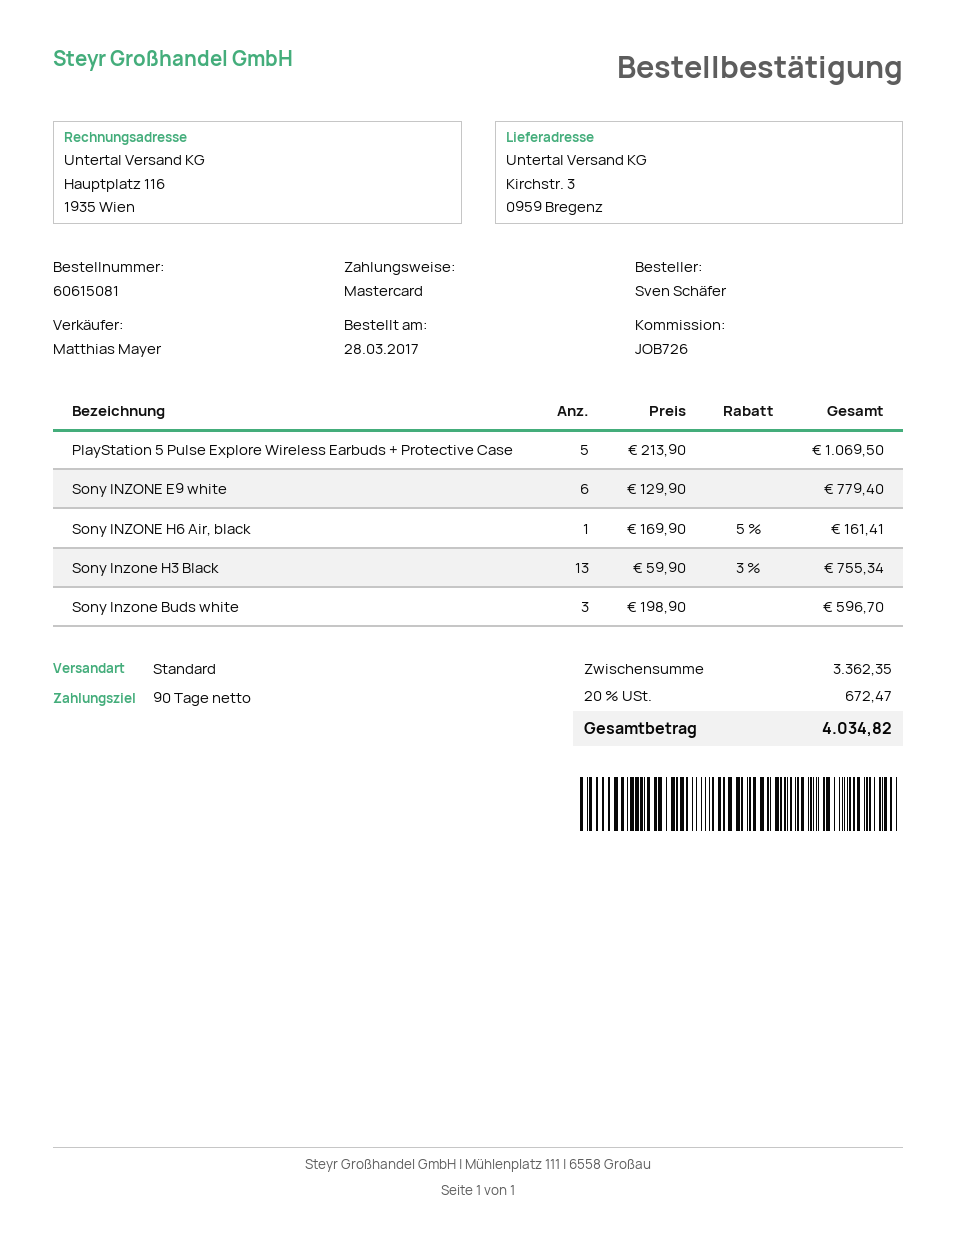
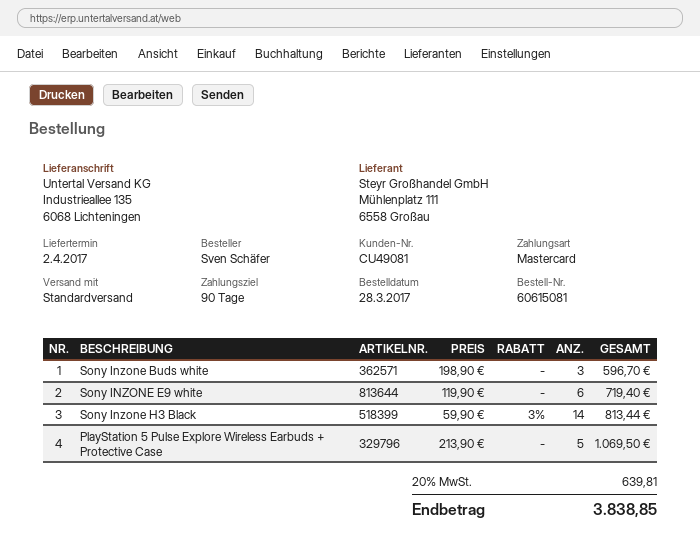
ship to: Kirchstr. 3, 0959 Bregenz -> Industrieallee 135, 6068 Lichteningen
Sony INZONE E9 white: 6 x 129.90 = 779.40 -> 6 x 119.90 = 719.40
Sony INZONE H6 Air, black: 1 x 169.90 - 5% = 161.41 -> none
Sony Inzone H3 Black: 13 x 59.90 - 3% = 755.34 -> 14 x 59.90 - 3% = 813.44
tax: 20% = 672.47 -> 20% = 639.81
total: 4034.82 -> 3838.85

